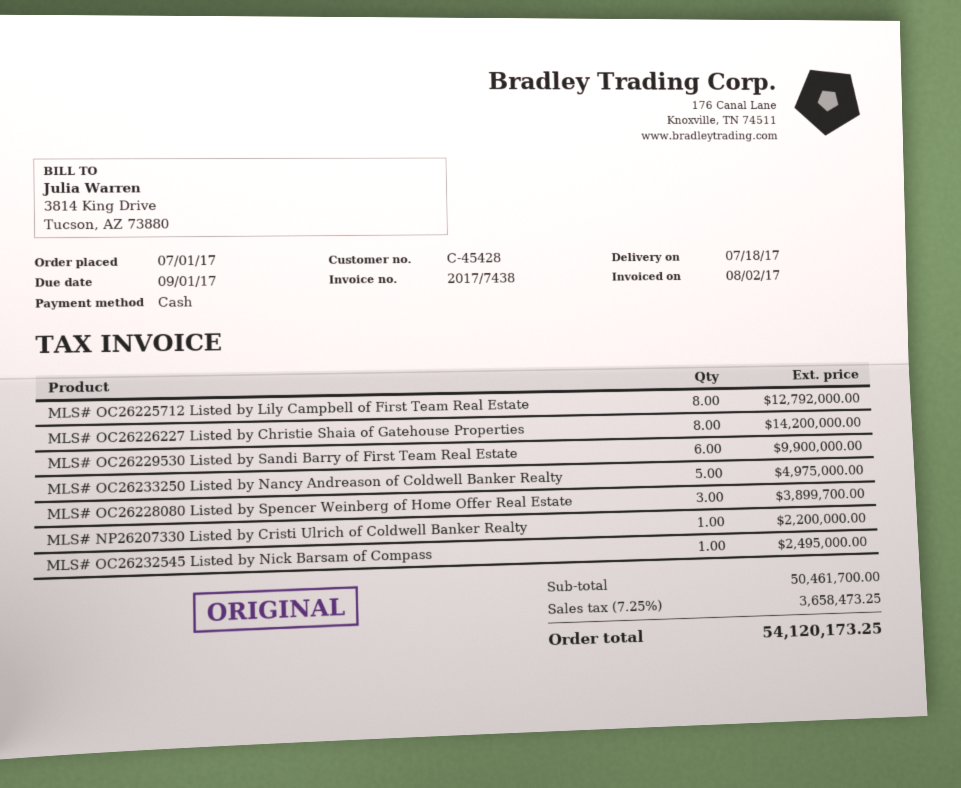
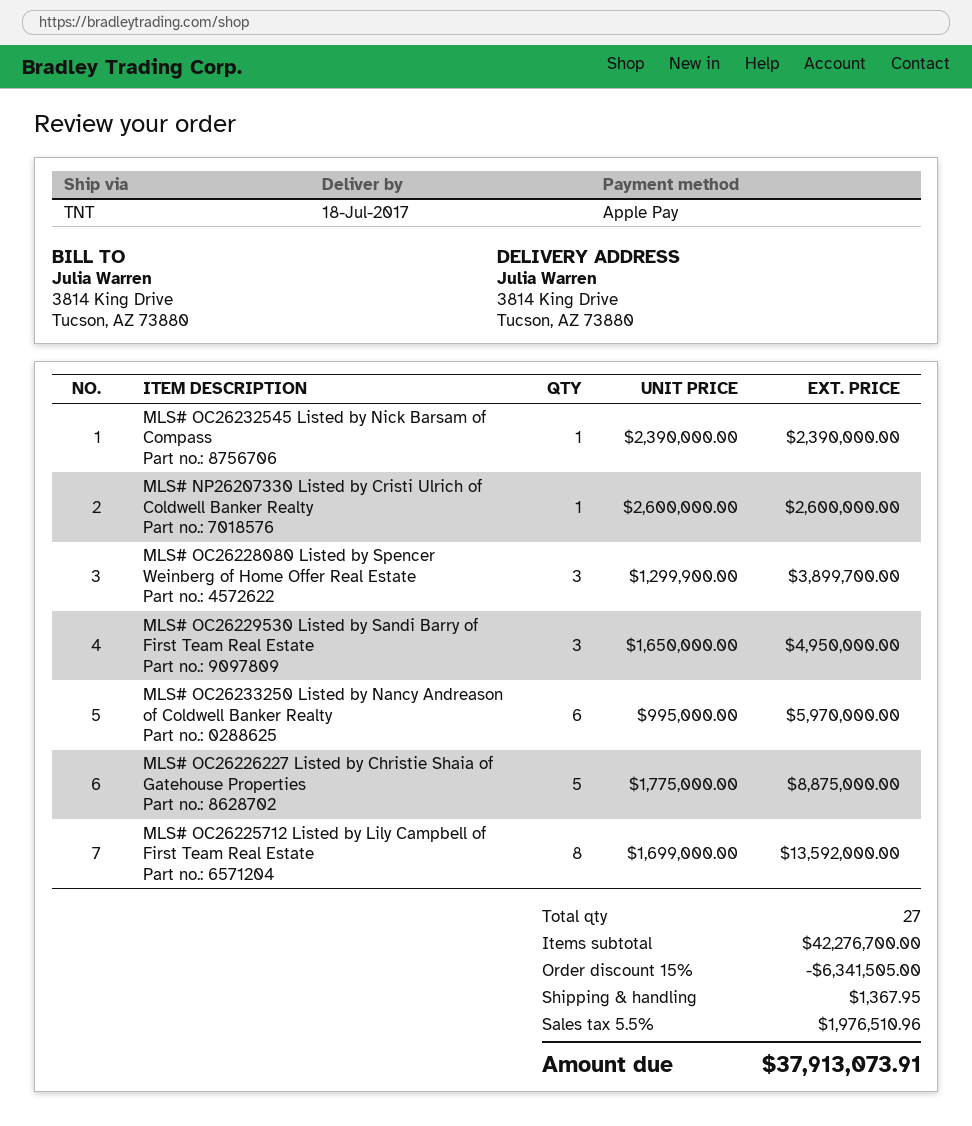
payment method: cash -> Apple Pay
MLS# OC26225712 Listed by Lily Campbell of First Team Real Estate: 8 for 12792000.00 -> 8 for 13592000.00
MLS# OC26226227 Listed by Christie Shaia of Gatehouse Properties: 8 for 14200000.00 -> 5 for 8875000.00
MLS# OC26229530 Listed by Sandi Barry of First Team Real Estate: 6 for 9900000.00 -> 3 for 4950000.00
MLS# OC26233250 Listed by Nancy Andreason of Coldwell Banker Realty: 5 for 4975000.00 -> 6 for 5970000.00
MLS# NP26207330 Listed by Cristi Ulrich of Coldwell Banker Realty: 1 for 2200000.00 -> 1 for 2600000.00
MLS# OC26232545 Listed by Nick Barsam of Compass: 1 for 2495000.00 -> 1 for 2390000.00
subtotal: 50461700.00 -> 42276700.00
discount: none -> 15% = 6341505.00
shipping: none -> 1367.95
tax: 7.25% = 3658473.25 -> 5.5% = 1976510.96
total: 54120173.25 -> 37913073.91

